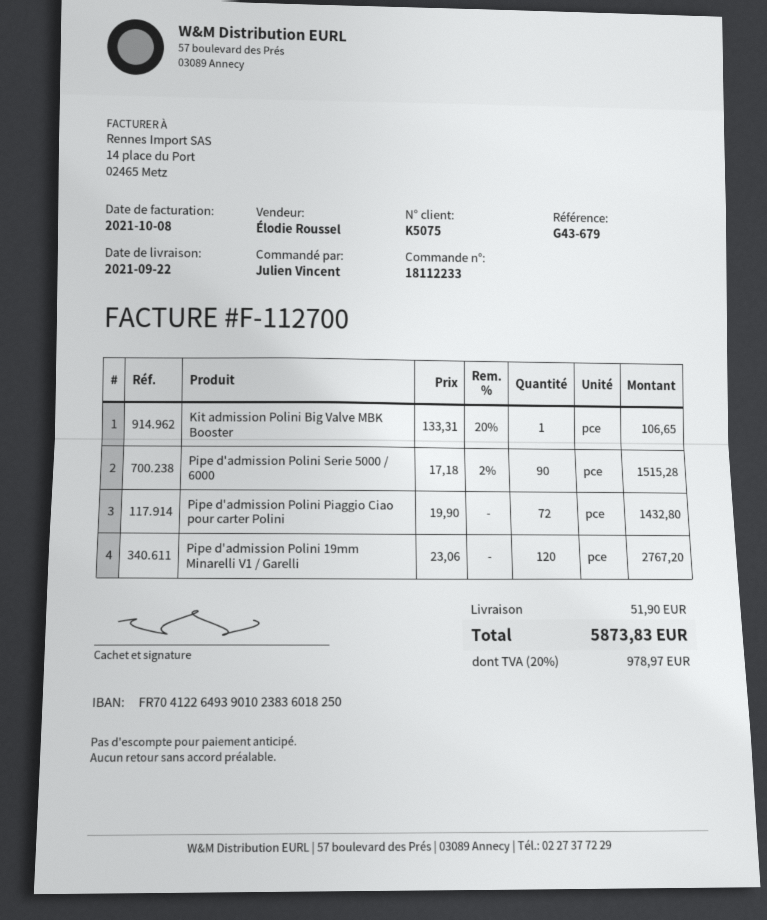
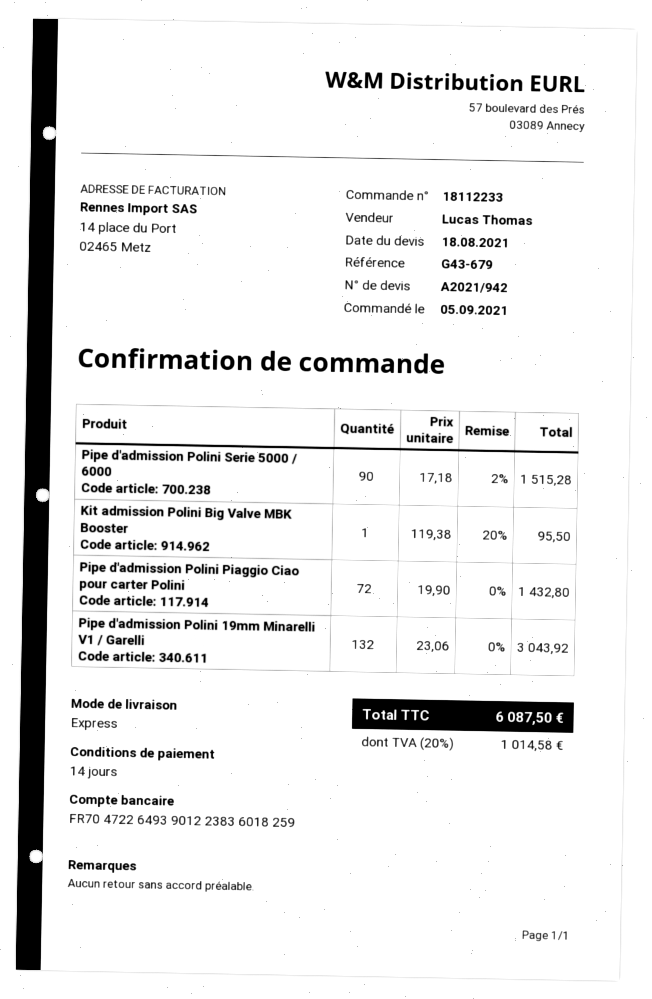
sales rep: Élodie Roussel -> Lucas Thomas
bank account: FR7041226493901023836018250 -> FR7047226493901223836018259
Kit admission Polini Big Valve MBK Booster: 1 x 133.31 - 20% = 106.65 -> 1 x 119.38 - 20% = 95.50
Pipe d'admission Polini 19mm Minarelli V1 / Garelli: 120 x 23.06 = 2767.20 -> 132 x 23.06 = 3043.92
shipping: 51.90 -> none
tax: 20% = 978.97 -> 20% = 1014.58
total: 5873.83 -> 6087.50

